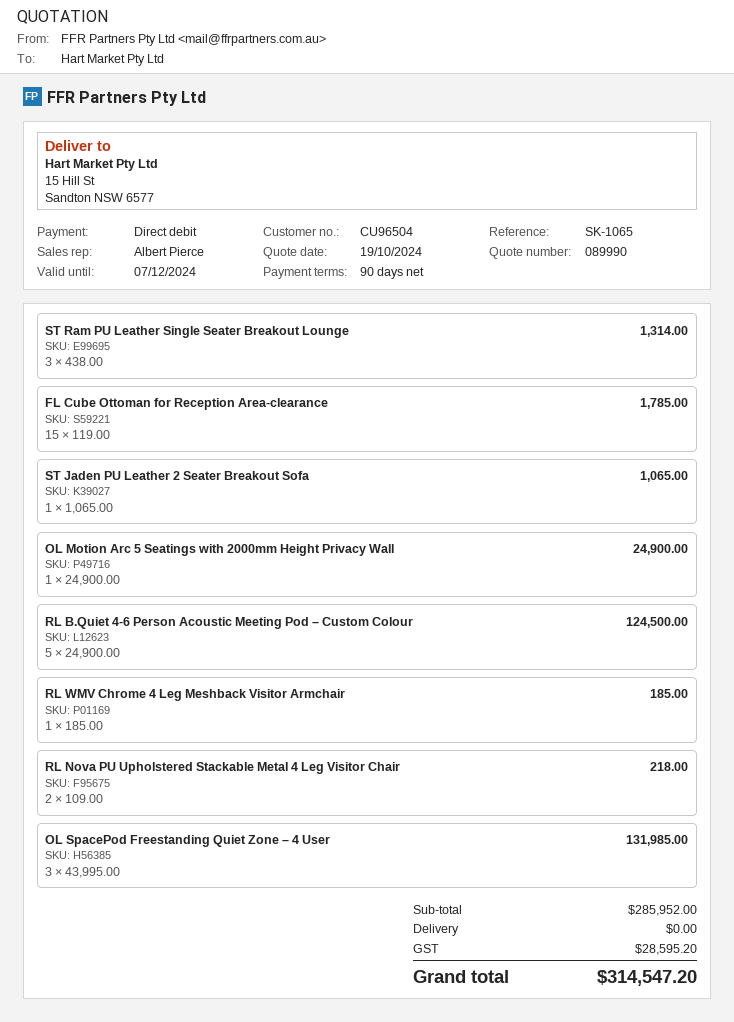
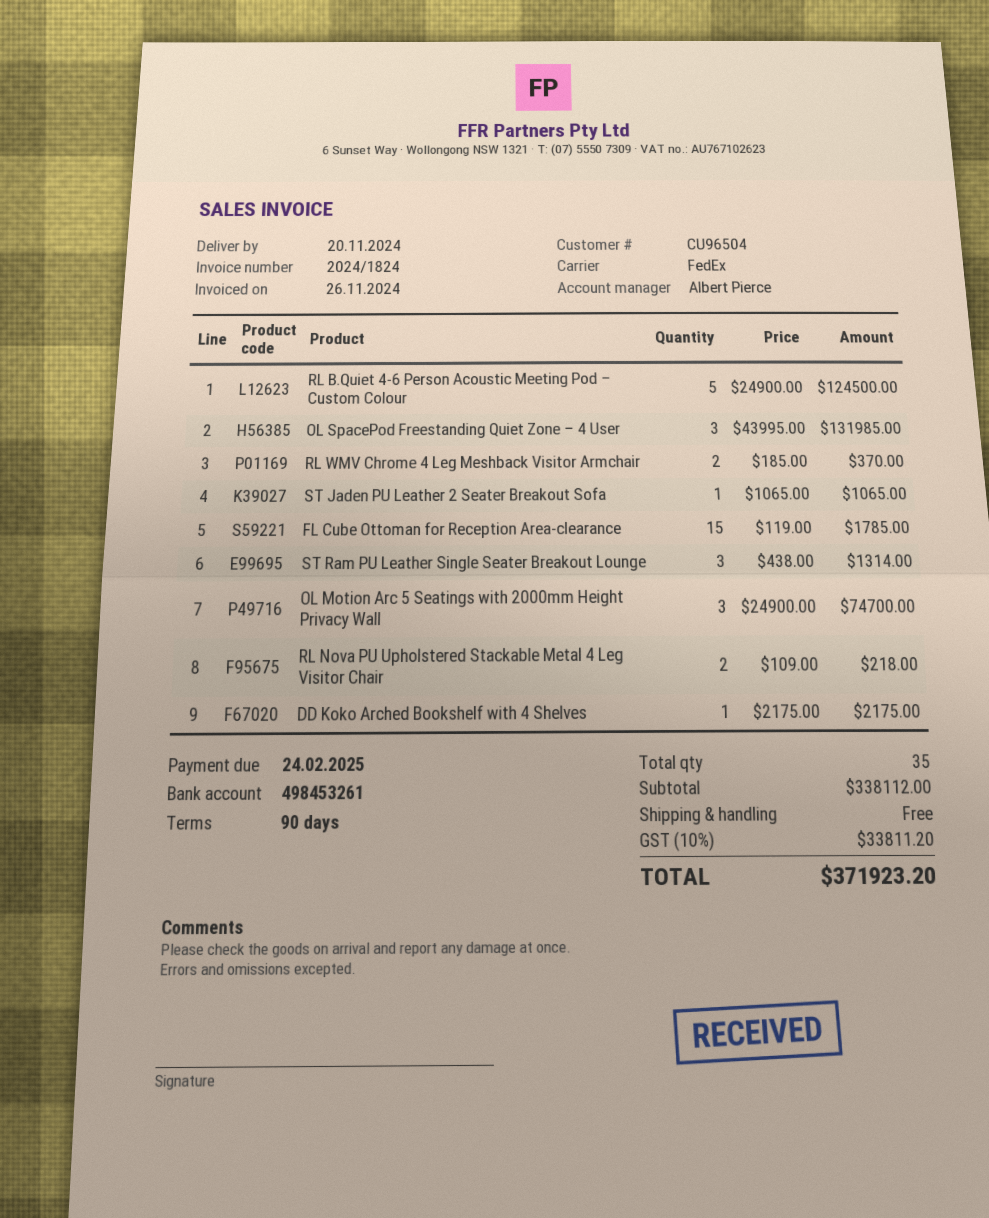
OL Motion Arc 5 Seatings with 2000mm Height Privacy Wall: 1 x 24900.00 = 24900.00 -> 3 x 24900.00 = 74700.00
RL WMV Chrome 4 Leg Meshback Visitor Armchair: 1 x 185.00 = 185.00 -> 2 x 185.00 = 370.00
DD Koko Arched Bookshelf with 4 Shelves: none -> 1 x 2175.00 = 2175.00
subtotal: 285952.00 -> 338112.00
tax: 28595.20 -> 33811.20
total: 314547.20 -> 371923.20

